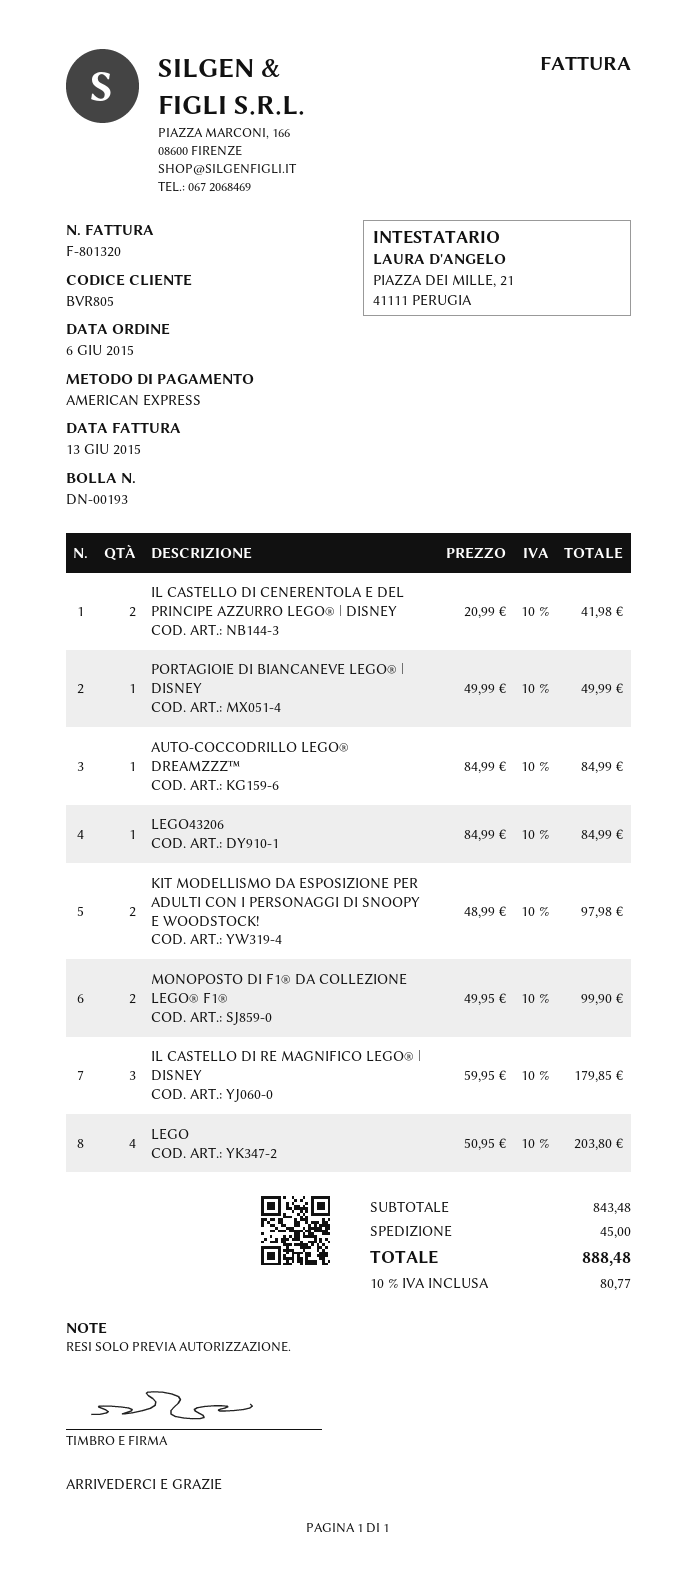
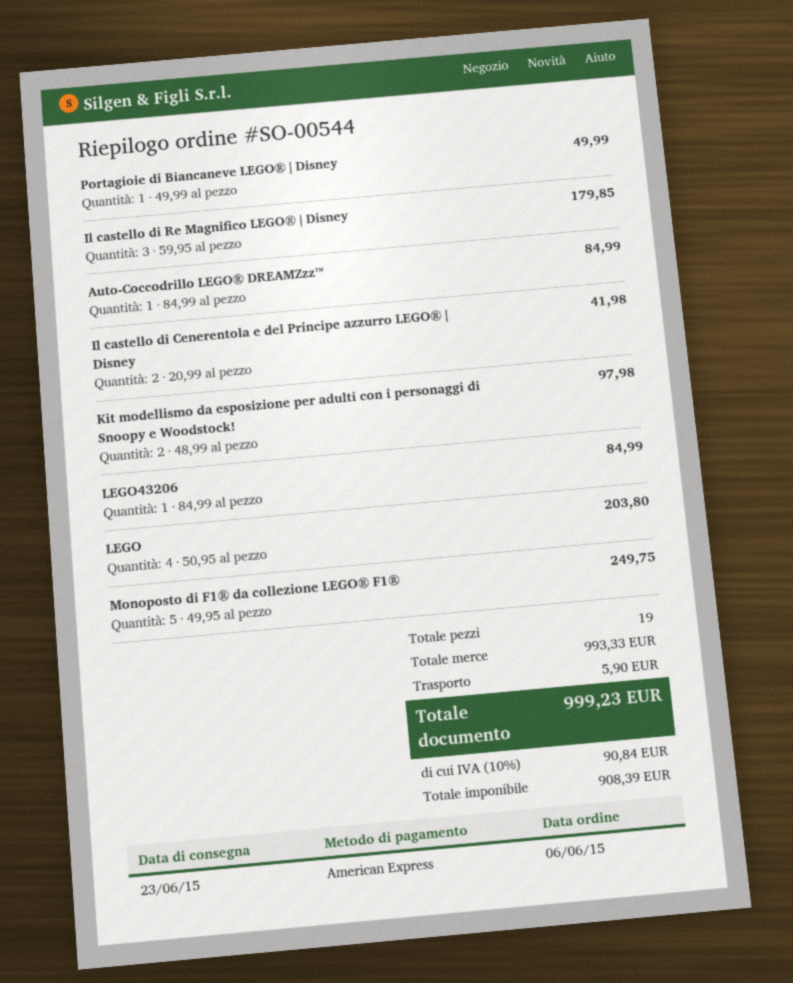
MONOPOSTO DI F1® DA COLLEZIONE LEGO® F1®: 2 x 49.95 = 99.90 -> 5 x 49.95 = 249.75
subtotal: 843.48 -> 993.33
shipping: 45.00 -> 5.90
tax: 10% = 80.77 -> 10% = 90.84
total: 888.48 -> 999.23

